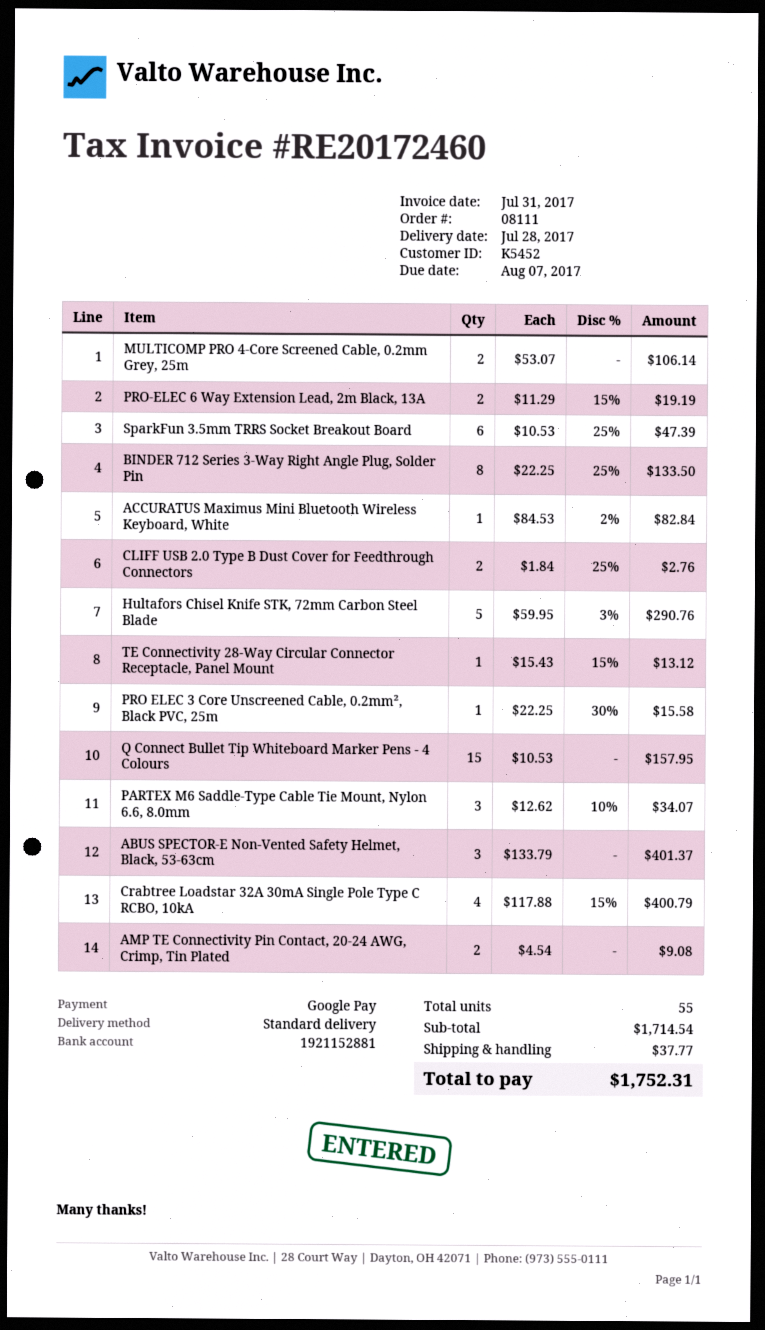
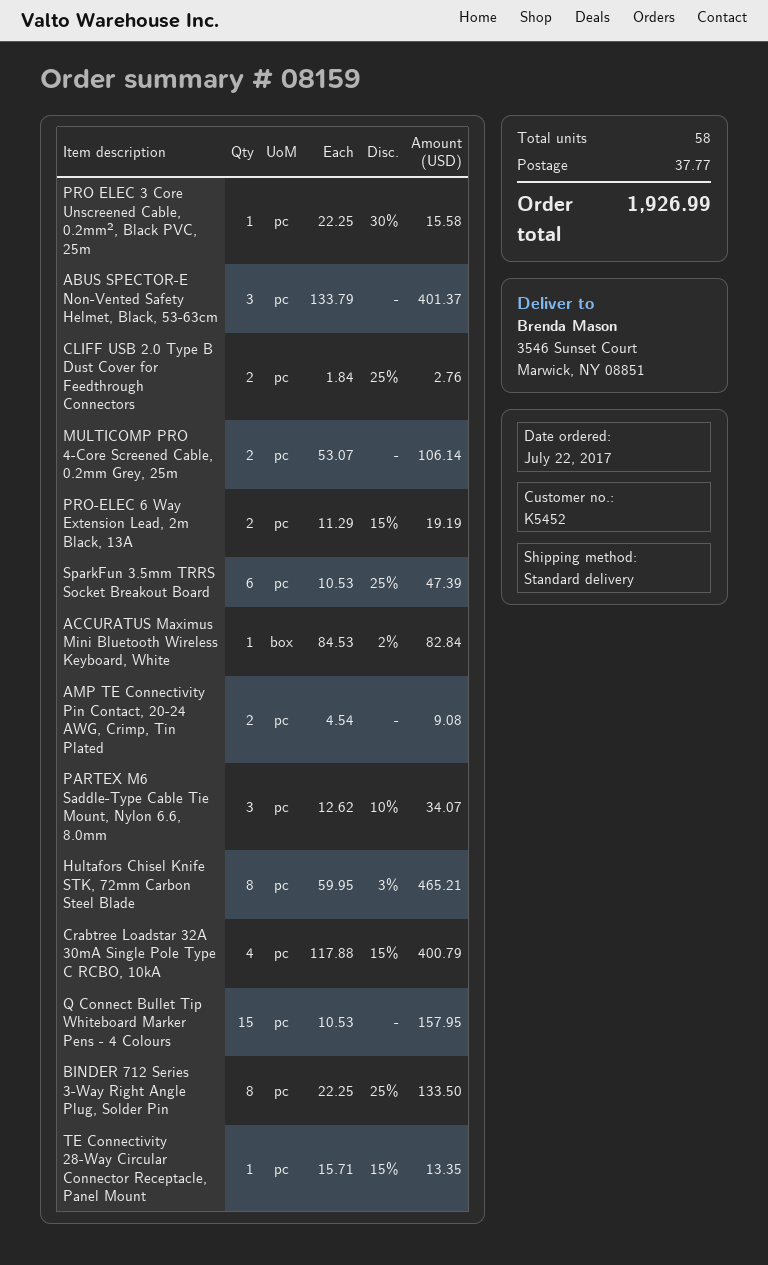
order number: 08111 -> 08159
Hultafors Chisel Knife STK, 72mm Carbon Steel Blade: 5 x 59.95 - 3% = 290.76 -> 8 x 59.95 - 3% = 465.21
TE Connectivity 28-Way Circular Connector Receptacle, Panel Mount: 1 x 15.43 - 15% = 13.12 -> 1 x 15.71 - 15% = 13.35
total quantity: 55 -> 58
total: 1752.31 -> 1926.99

